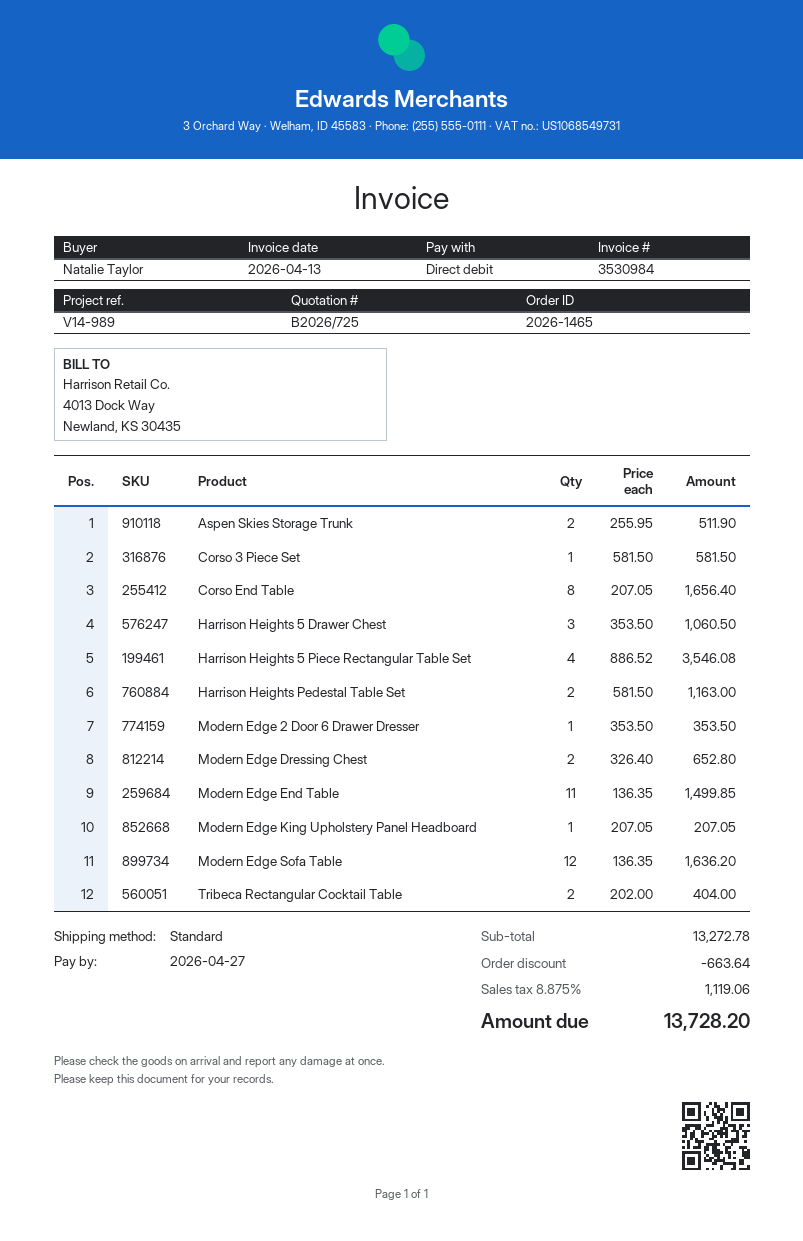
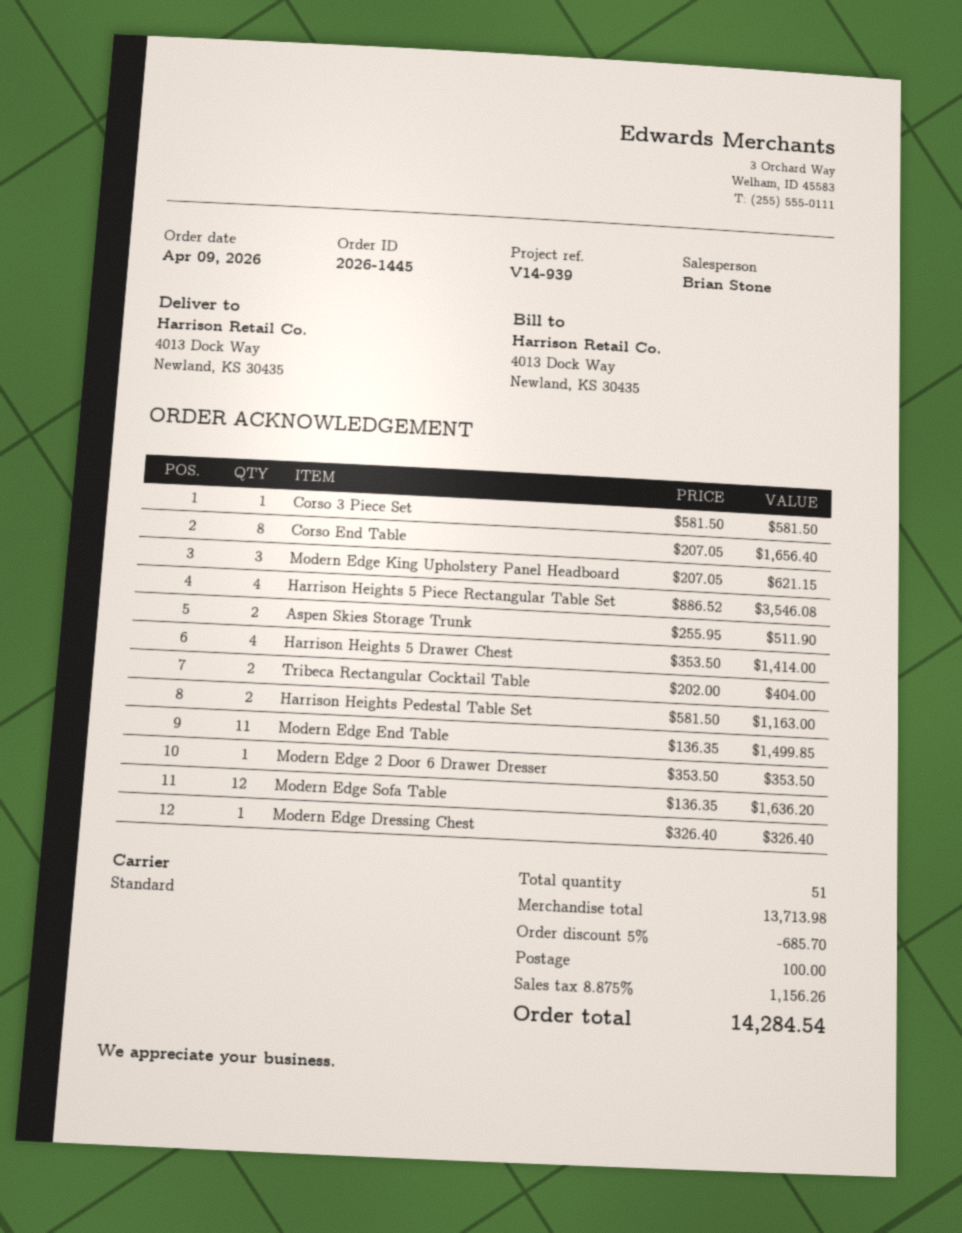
order number: 2026-1465 -> 2026-1445
reference: V14-989 -> V14-939
Harrison Heights 5 Drawer Chest: 3 x 353.50 = 1060.50 -> 4 x 353.50 = 1414.00
Modern Edge Dressing Chest: 2 x 326.40 = 652.80 -> 1 x 326.40 = 326.40
Modern Edge King Upholstery Panel Headboard: 1 x 207.05 = 207.05 -> 3 x 207.05 = 621.15
subtotal: 13272.78 -> 13713.98
discount: 663.64 -> 685.70
shipping: none -> 100.00
tax: 8.875% = 1119.06 -> 8.875% = 1156.26
total: 13728.20 -> 14284.54

